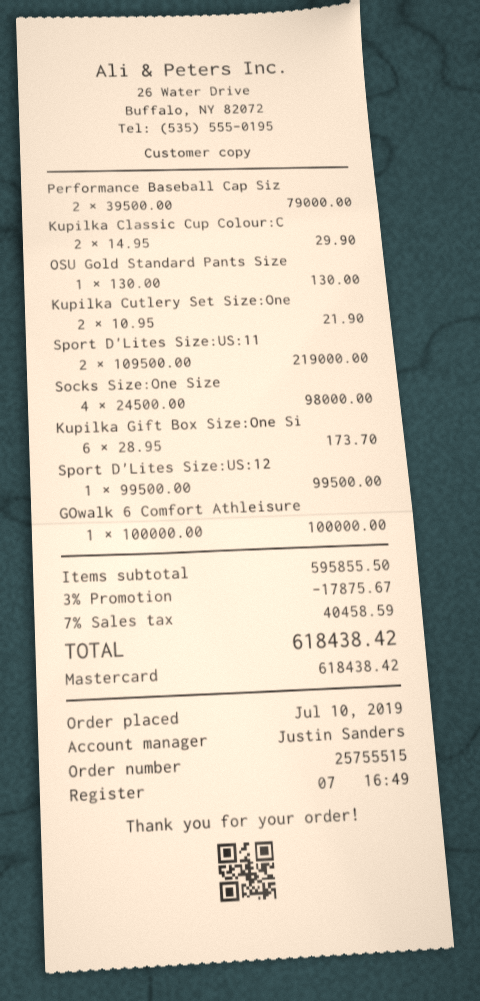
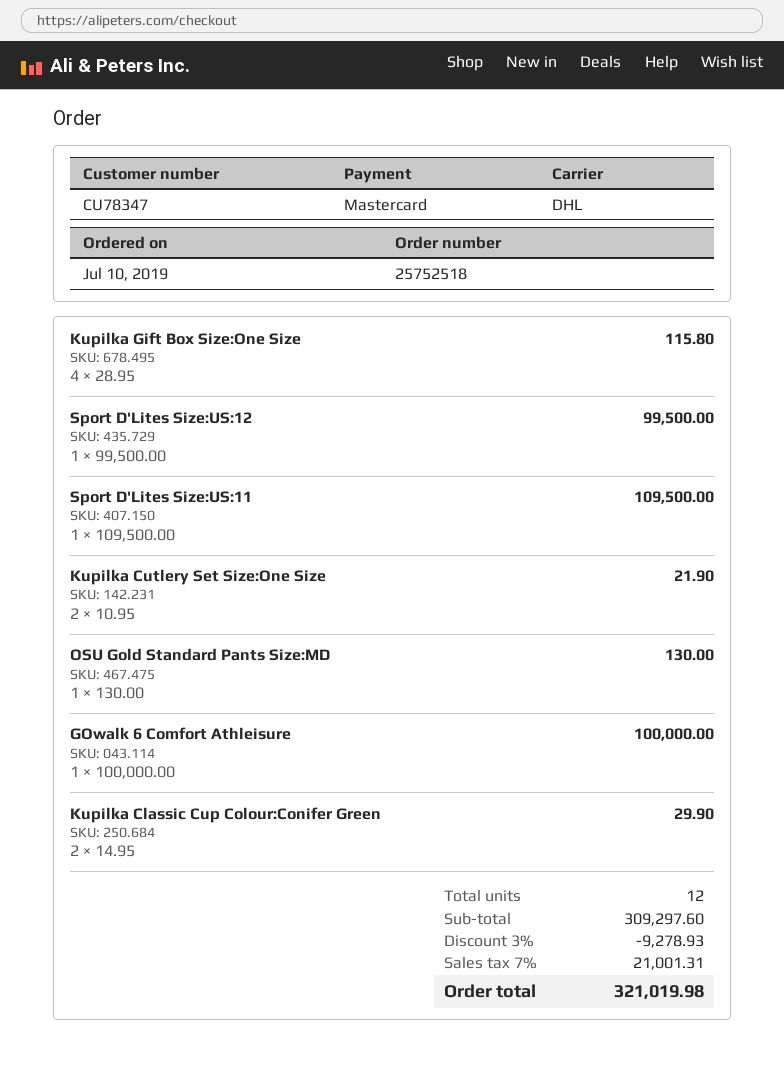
order number: 25755515 -> 25752518
Performance Baseball Cap Siz: 2 x 39500.00 = 79000.00 -> none
Sport D'Lites Size:US:11: 2 x 109500.00 = 219000.00 -> 1 x 109500.00 = 109500.00
Socks Size:One Size: 4 x 24500.00 = 98000.00 -> none
Kupilka Gift Box Size:One Si: 6 x 28.95 = 173.70 -> 4 x 28.95 = 115.80
subtotal: 595855.50 -> 309297.60
discount: 3% = 17875.67 -> 3% = 9278.93
tax: 7% = 40458.59 -> 7% = 21001.31
total: 618438.42 -> 321019.98

